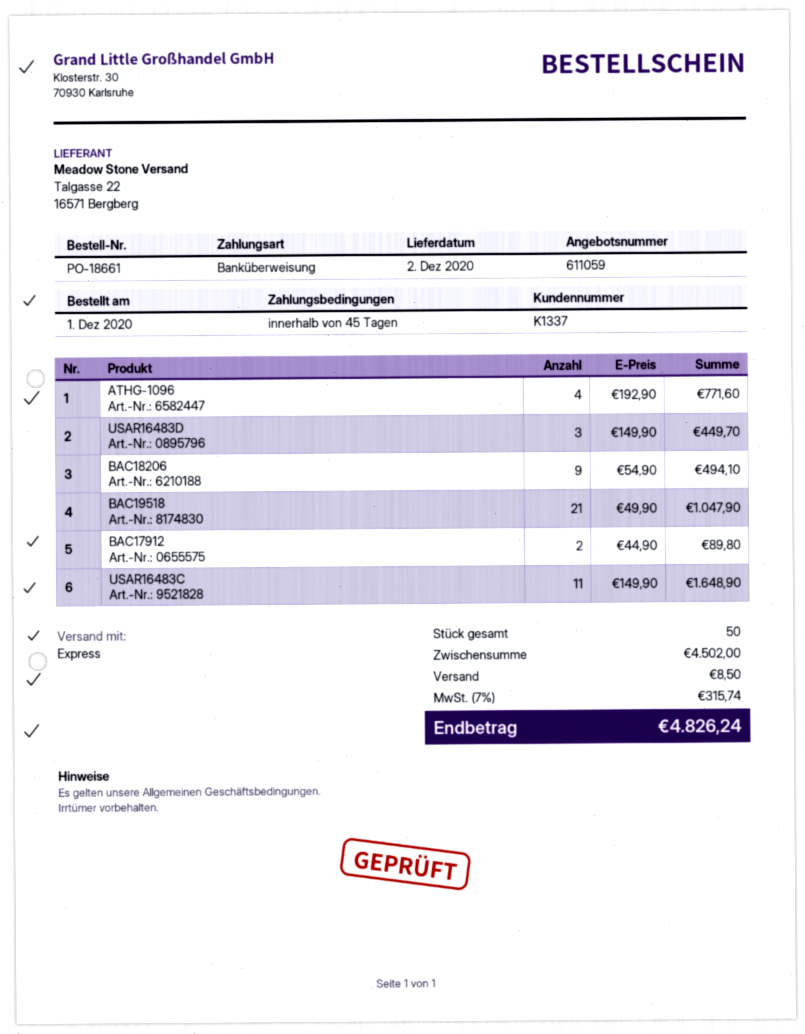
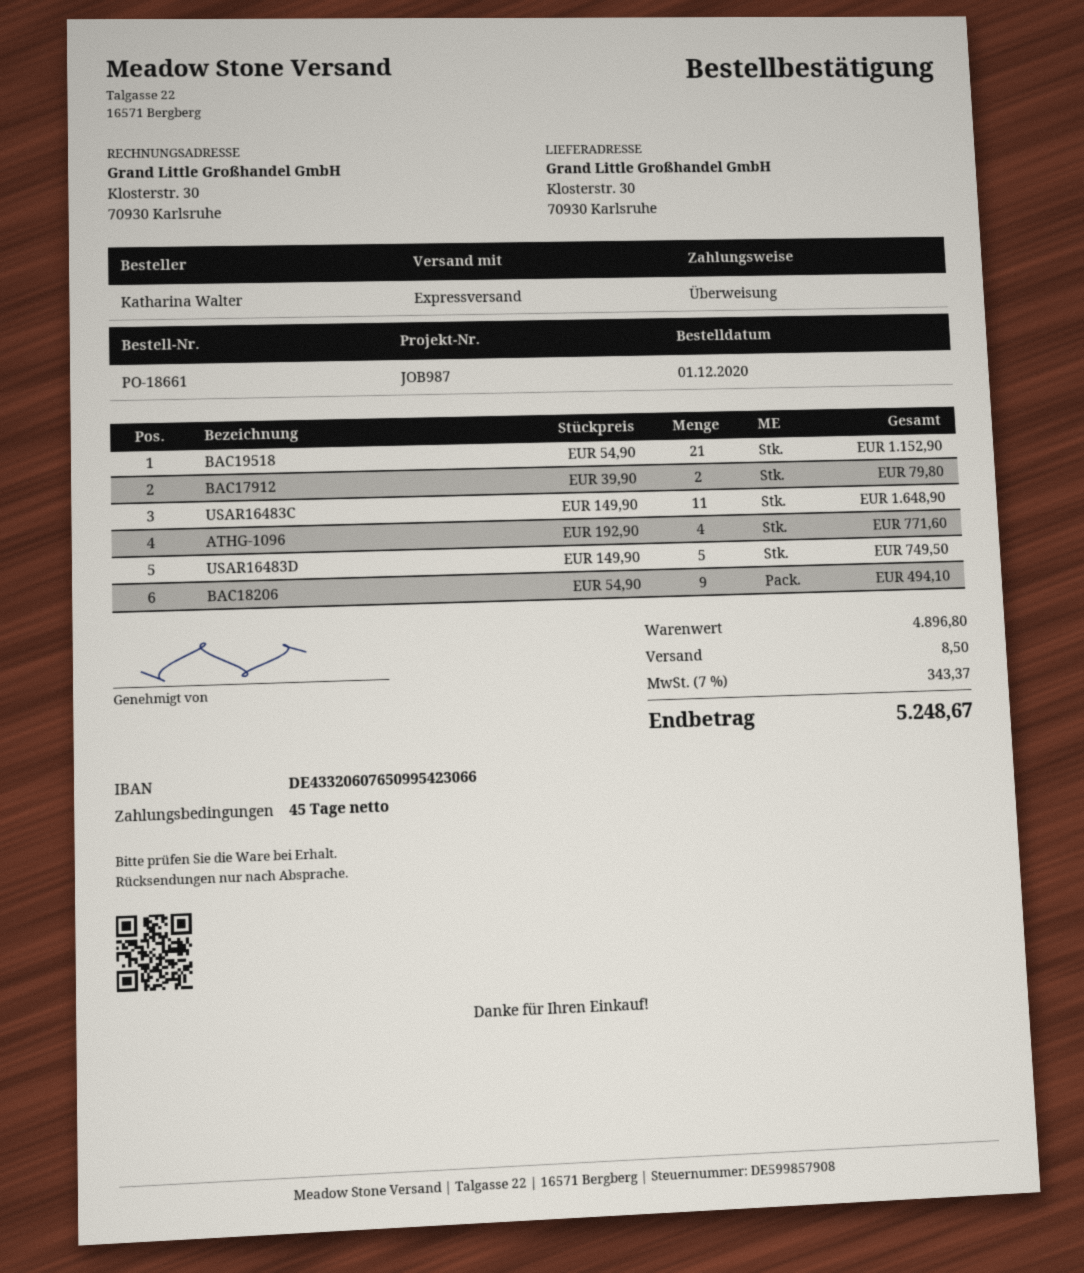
USAR16483D: 3 x 149.90 = 449.70 -> 5 x 149.90 = 749.50
BAC19518: 21 x 49.90 = 1047.90 -> 21 x 54.90 = 1152.90
BAC17912: 2 x 44.90 = 89.80 -> 2 x 39.90 = 79.80
subtotal: 4502.00 -> 4896.80
tax: 7% = 315.74 -> 7% = 343.37
total: 4826.24 -> 5248.67

